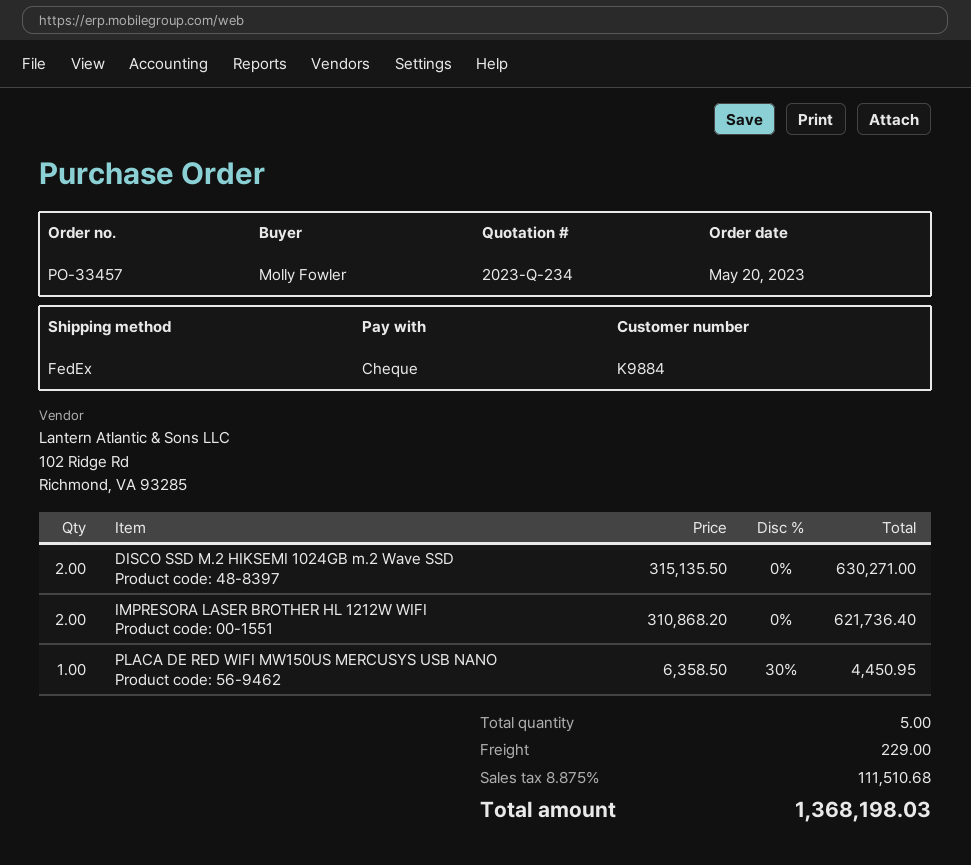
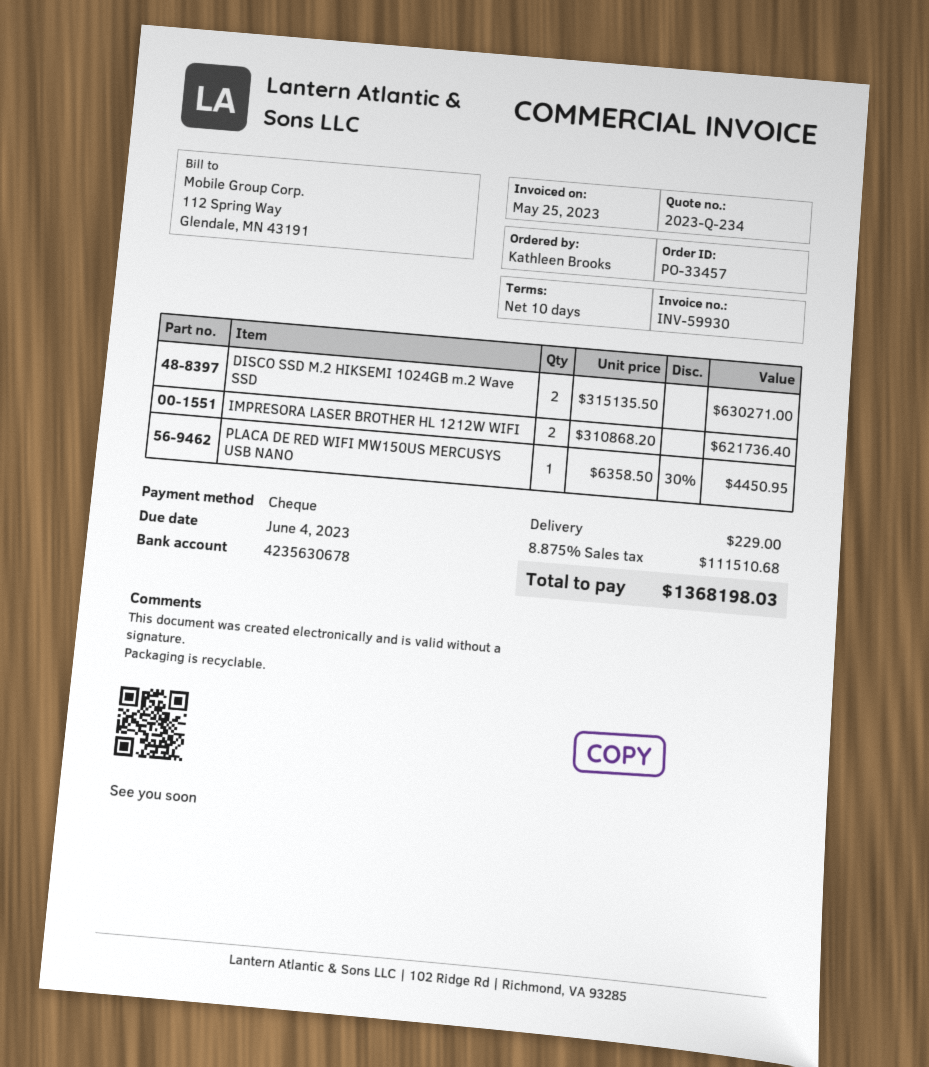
ordered by: Molly Fowler -> Kathleen Brooks

